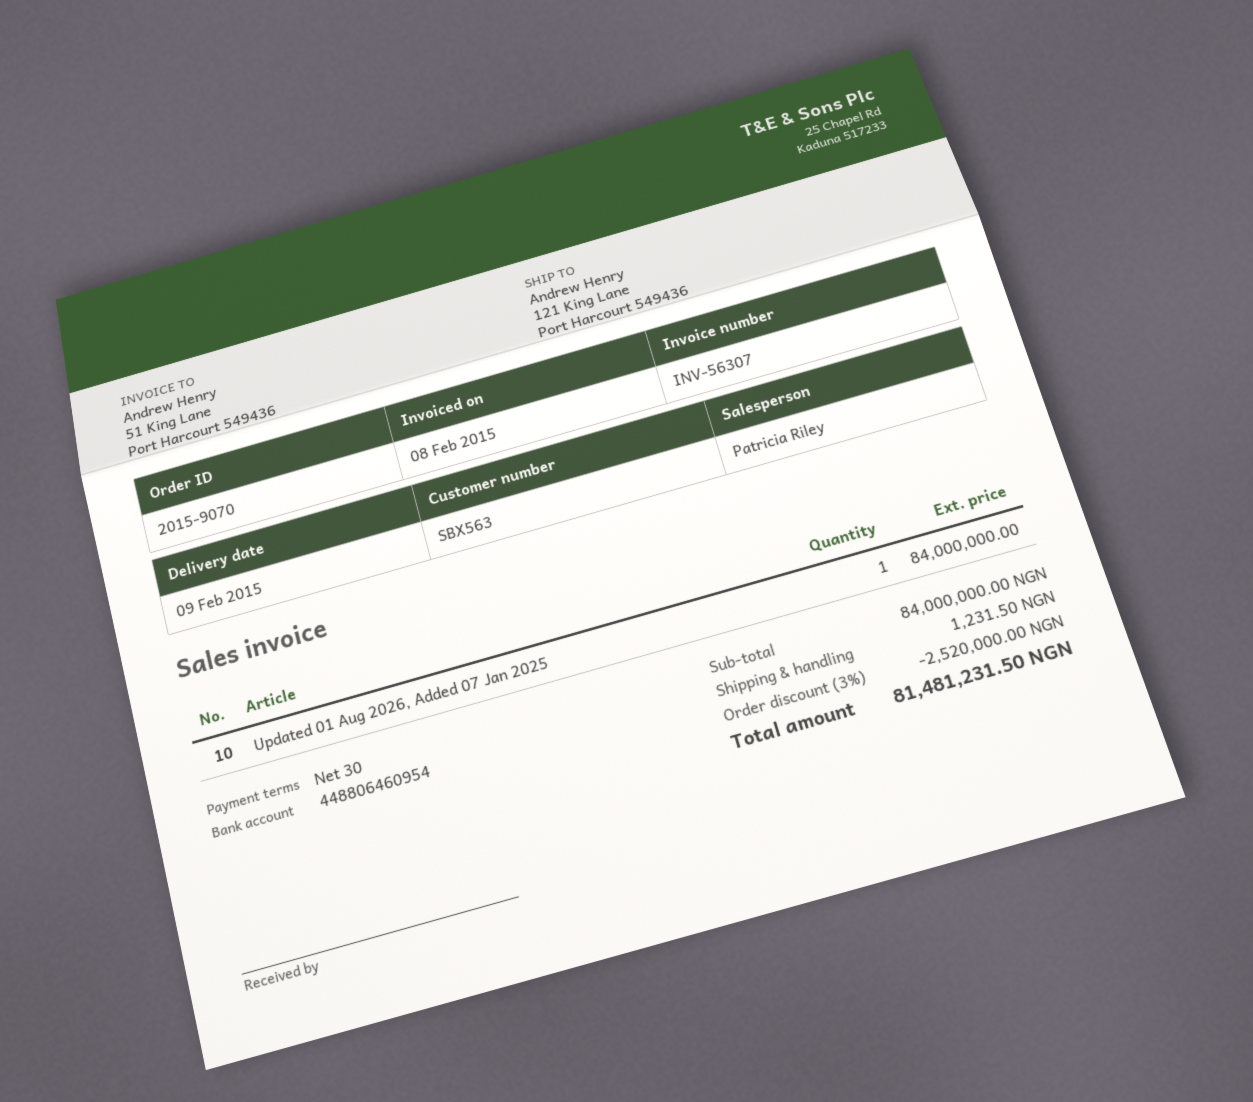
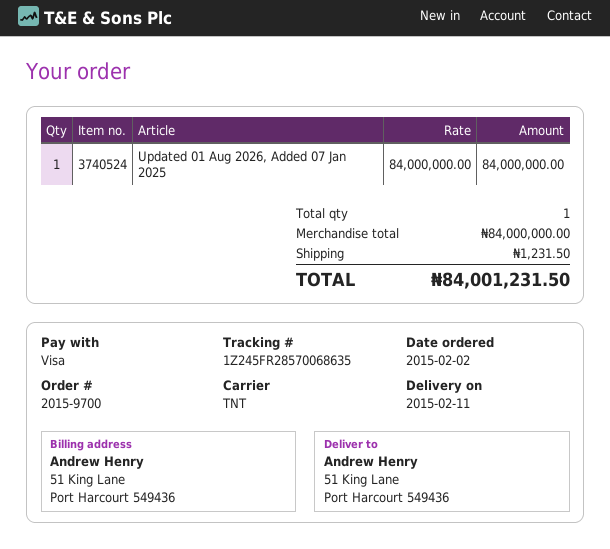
order number: 2015-9070 -> 2015-9700
delivery date: 2015-02-09 -> 2015-02-11
ship to: 121 King Lane, Port Harcourt 549436 -> 51 King Lane, Port Harcourt 549436
discount: 3% = 2520000.00 -> none
total: 81481231.50 -> 84001231.50

